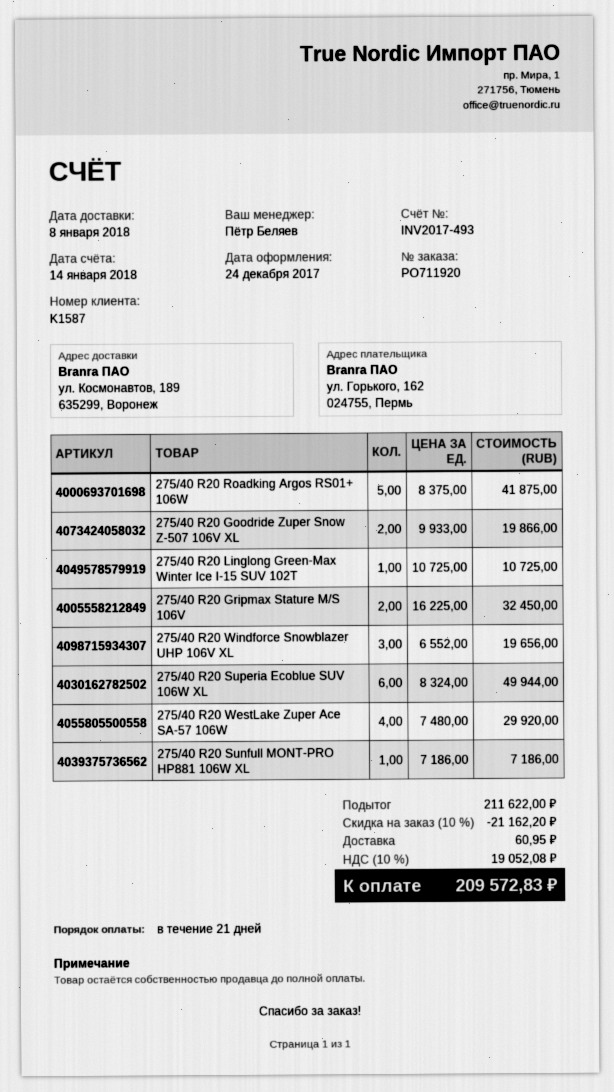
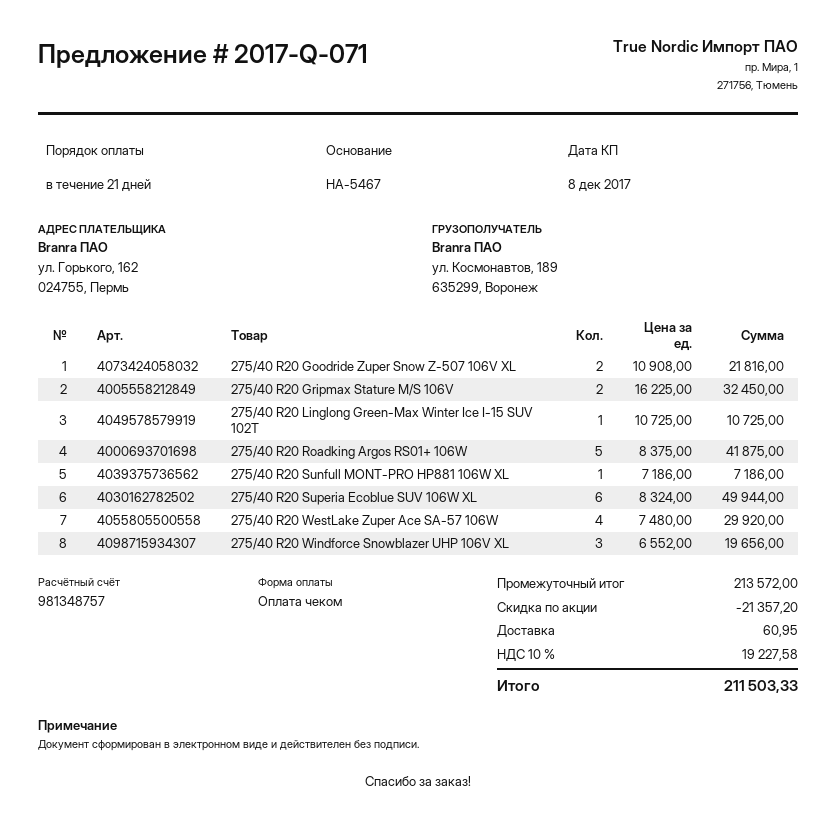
275/40 R20 Goodride Zuper Snow Z-507 106V XL: 2 x 9933.00 = 19866.00 -> 2 x 10908.00 = 21816.00
subtotal: 211622.00 -> 213572.00
discount: 21162.20 -> 21357.20
tax: 10% = 19052.08 -> 10% = 19227.58
total: 209572.83 -> 211503.33

